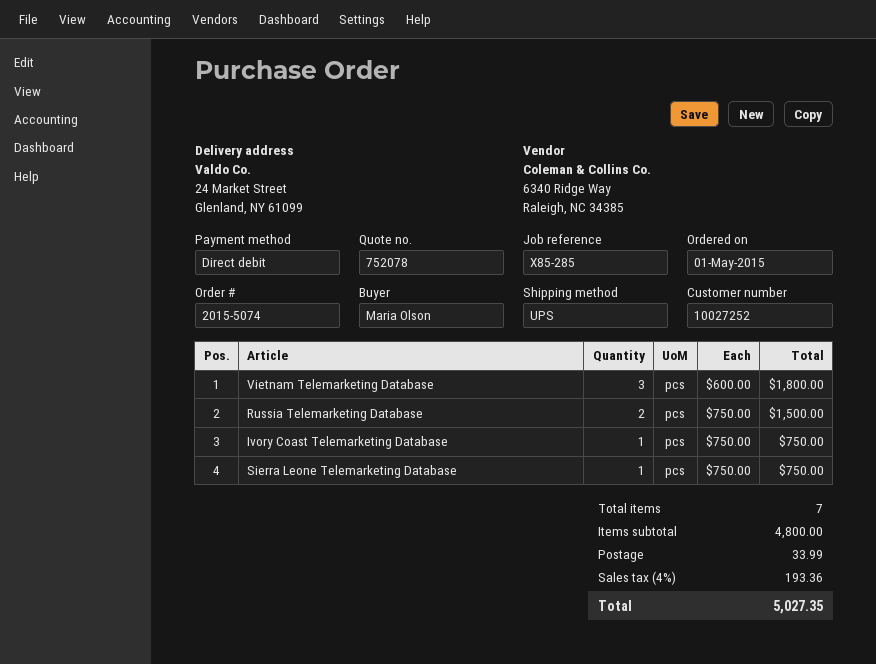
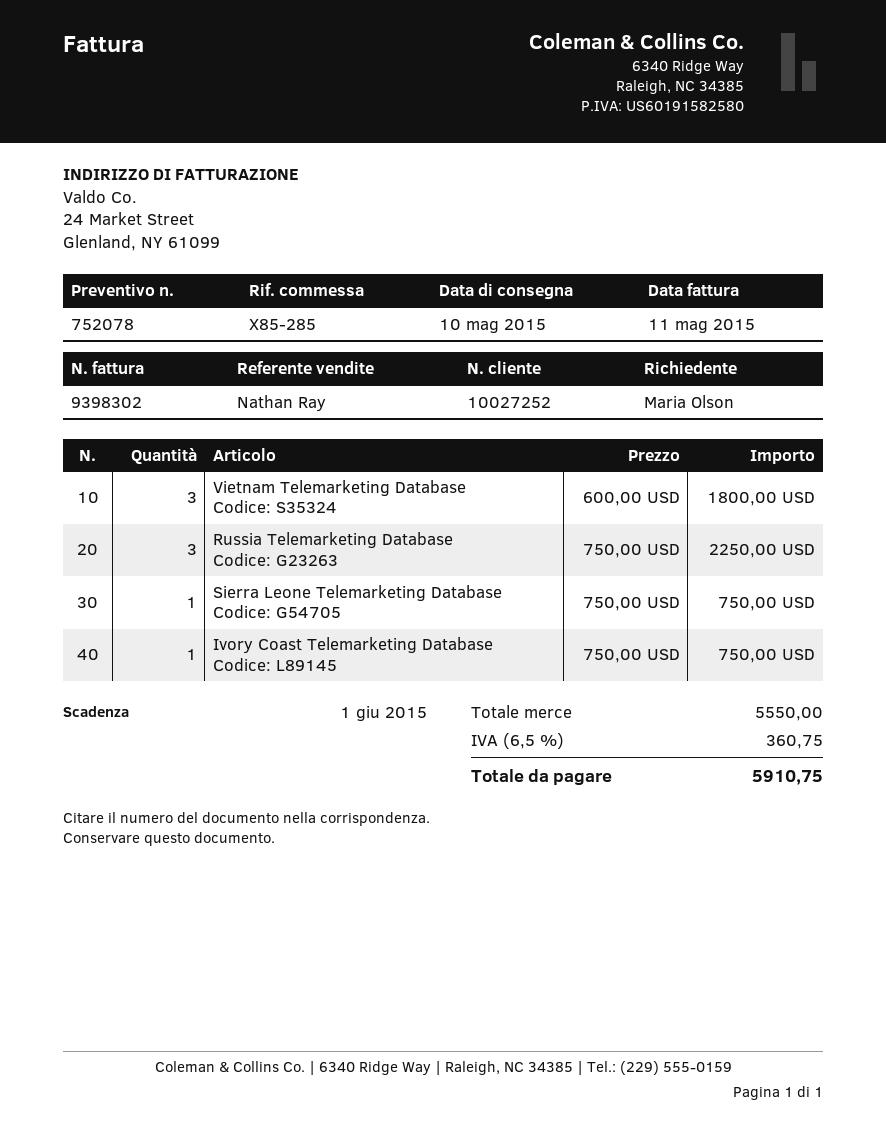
Russia Telemarketing Database: 2 x 750.00 = 1500.00 -> 3 x 750.00 = 2250.00
subtotal: 4800.00 -> 5550.00
shipping: 33.99 -> none
tax: 4% = 193.36 -> 6.5% = 360.75
total: 5027.35 -> 5910.75

